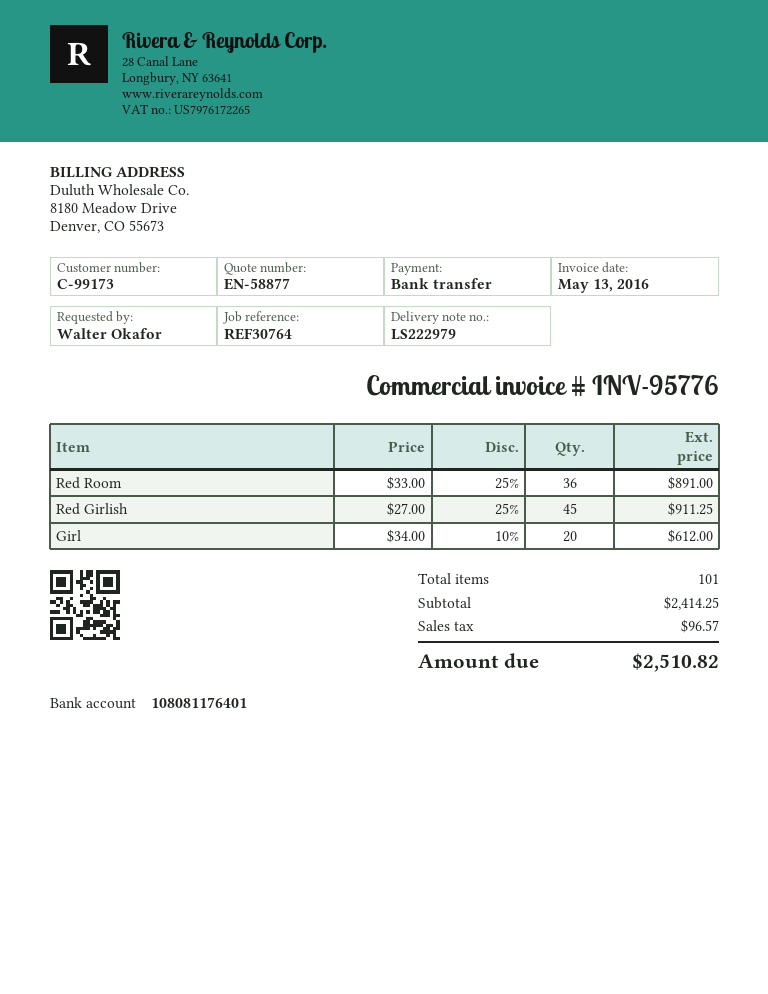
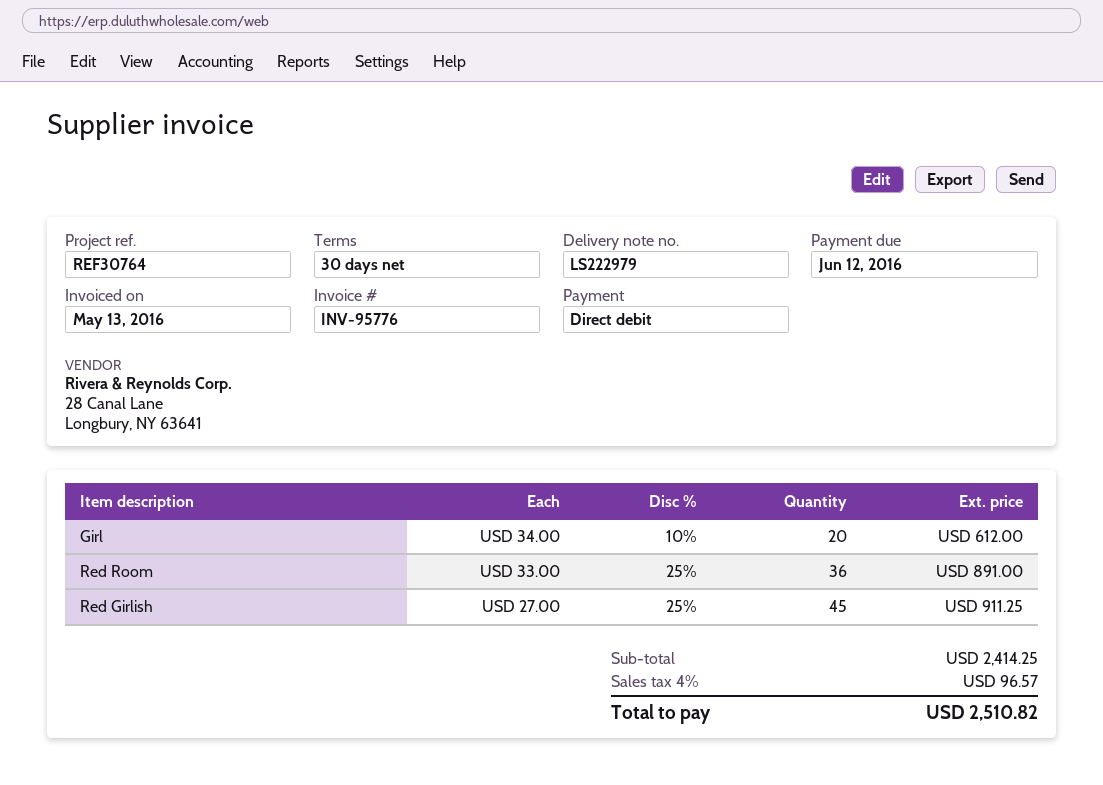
payment method: bank transfer -> direct debit

